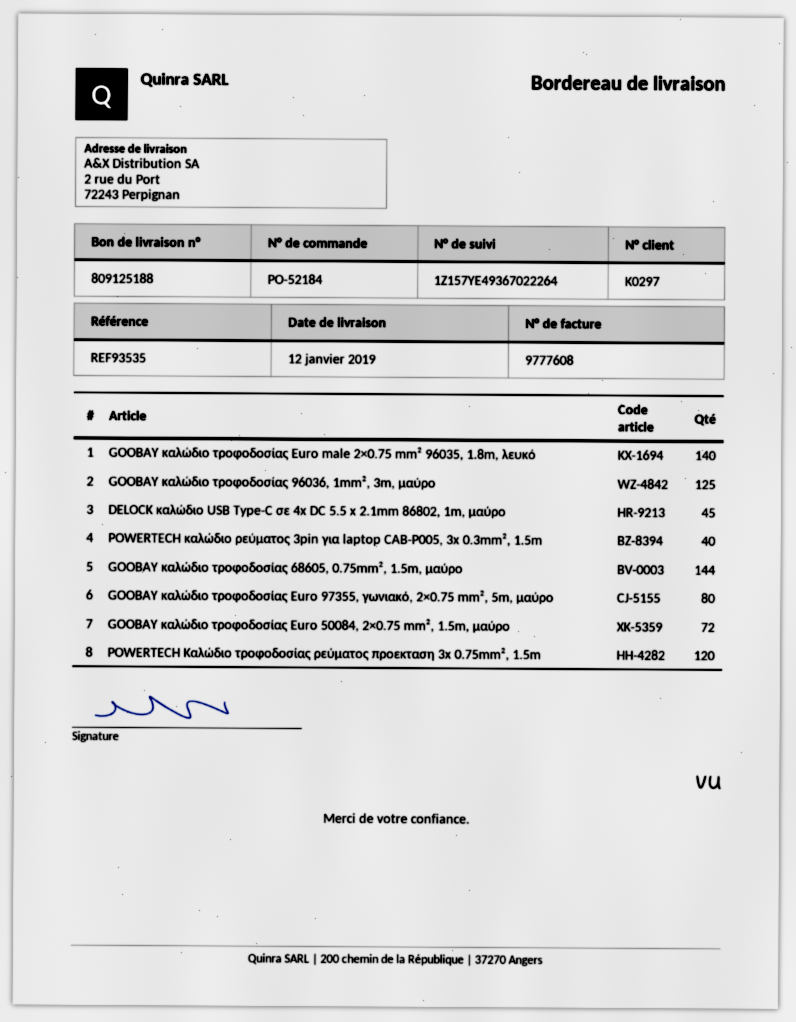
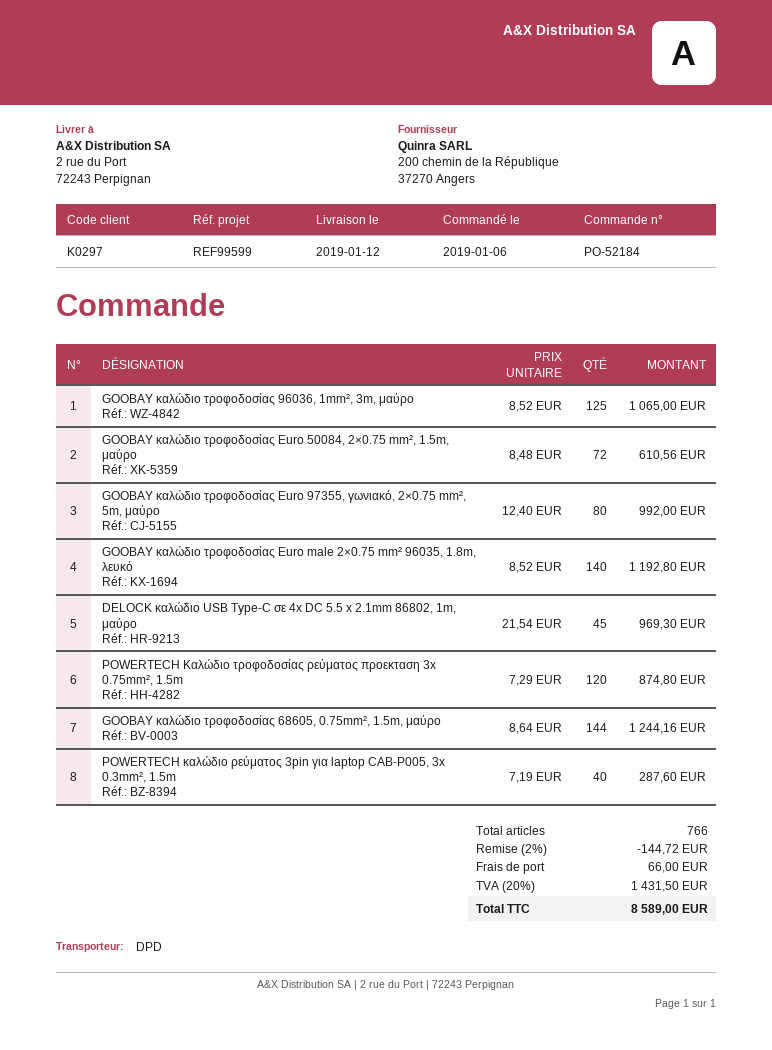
reference: REF93535 -> REF99599

